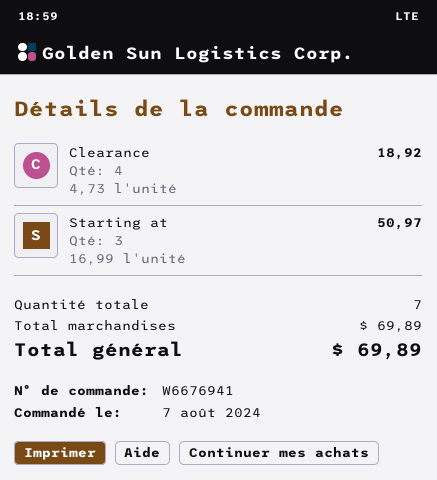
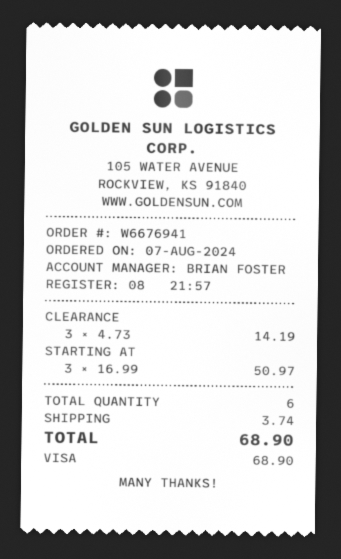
Clearance: 4 x 4.73 = 18.92 -> 3 x 4.73 = 14.19
total quantity: 7 -> 6
shipping: none -> 3.74
total: 69.89 -> 68.90

